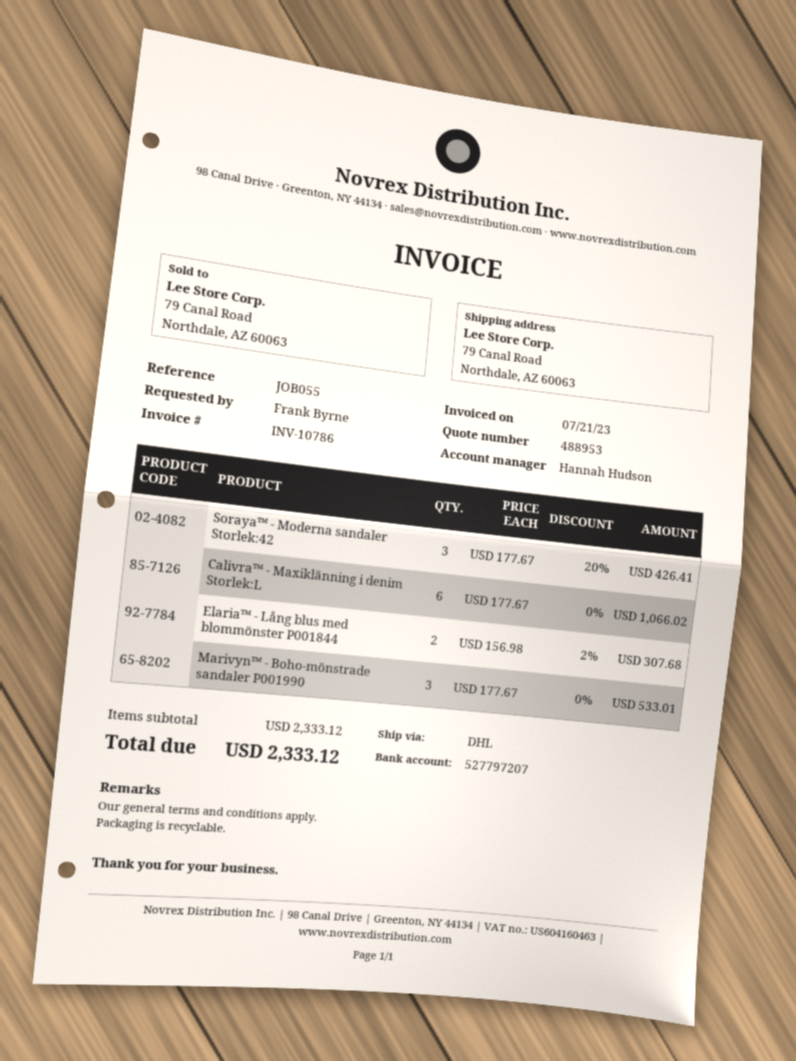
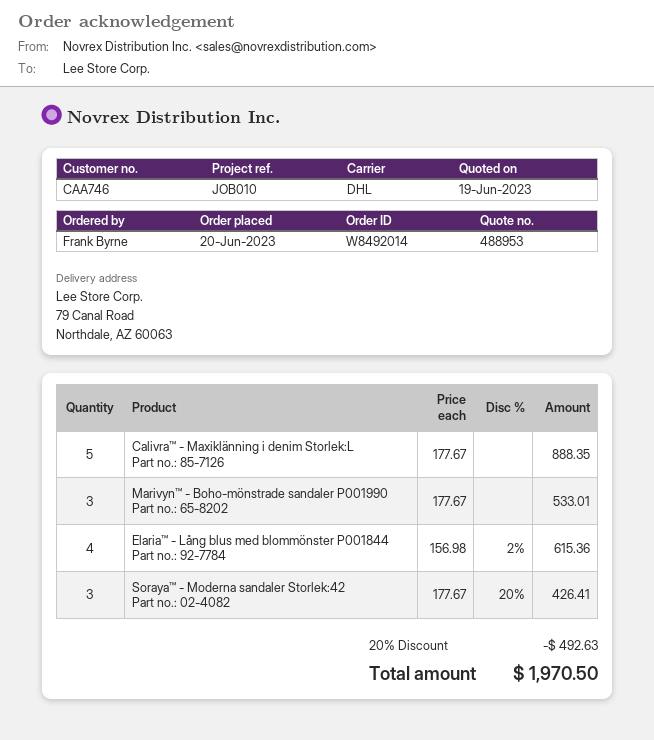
reference: JOB055 -> JOB010
Calivra™ - Maxiklänning i denim Storlek:L: 6 x 177.67 = 1066.02 -> 5 x 177.67 = 888.35
Elaria™ - Lång blus med blommönster P001844: 2 x 156.98 - 2% = 307.68 -> 4 x 156.98 - 2% = 615.36
discount: none -> 20% = 492.63
total: 2333.12 -> 1970.50

